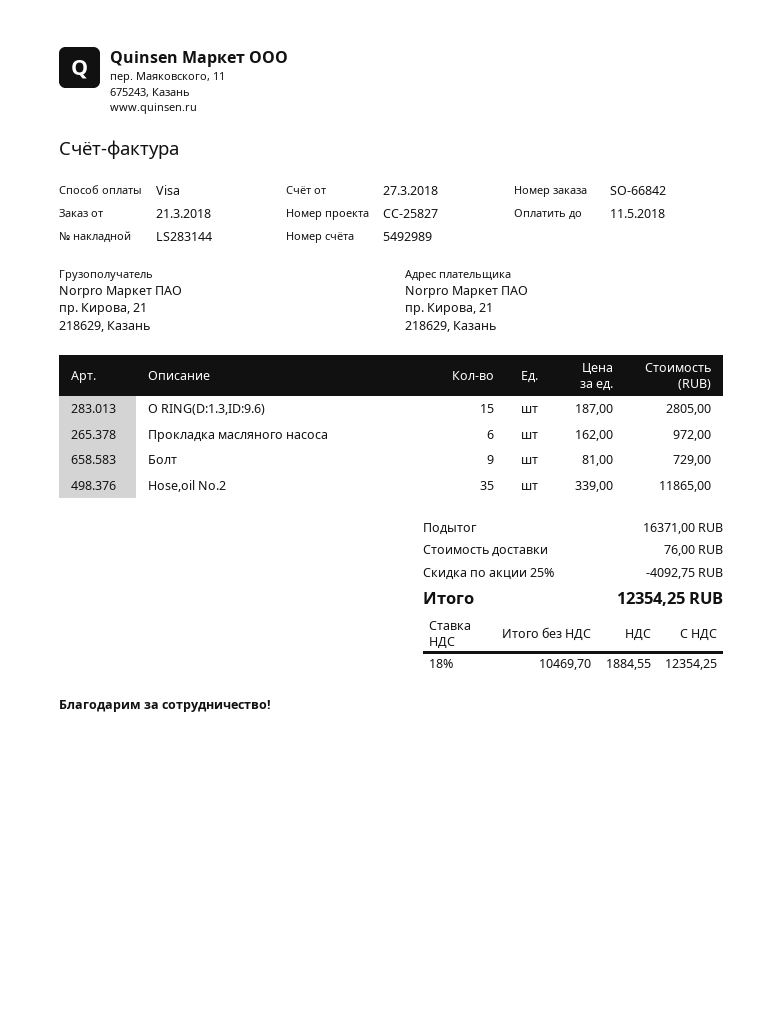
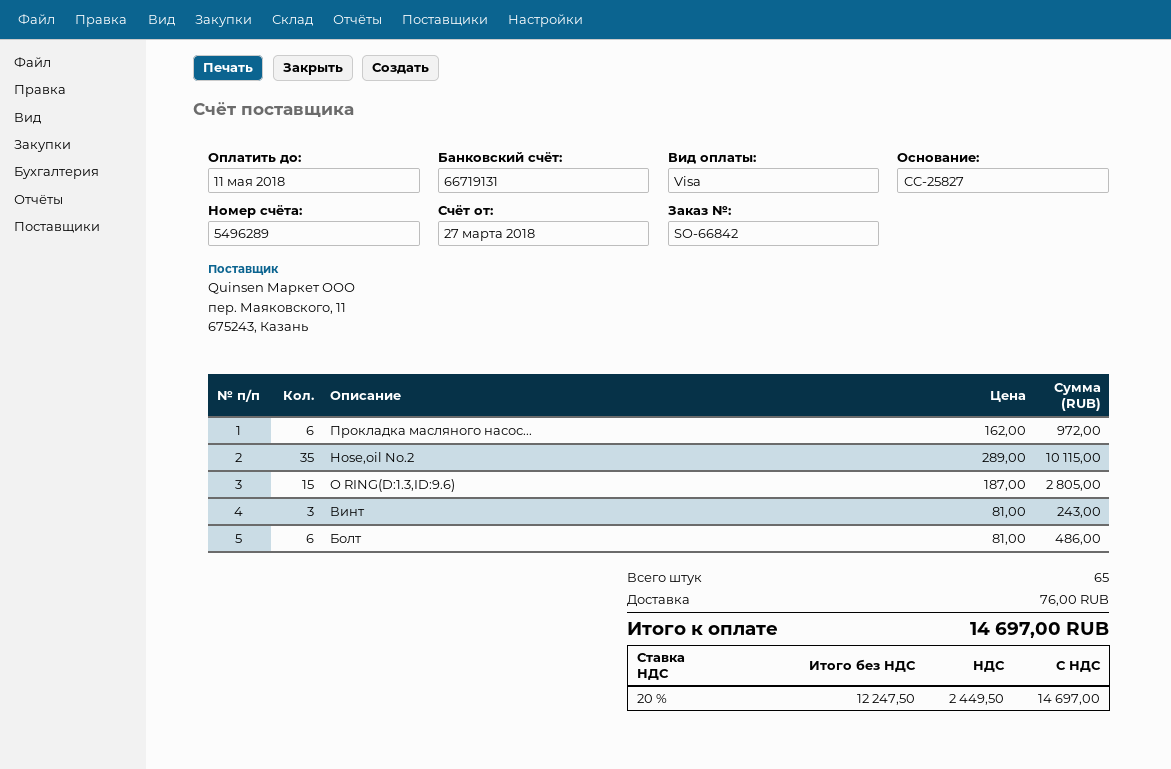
invoice number: 5492989 -> 5496289
Болт: 9 x 81.00 = 729.00 -> 6 x 81.00 = 486.00
Hose,oil No.2: 35 x 339.00 = 11865.00 -> 35 x 289.00 = 10115.00
Винт: none -> 3 x 81.00 = 243.00
discount: 25% = 4092.75 -> none
net: 10469.70 -> 12247.50
tax: 18% = 1884.55 -> 20% = 2449.50
total: 12354.25 -> 14697.00

